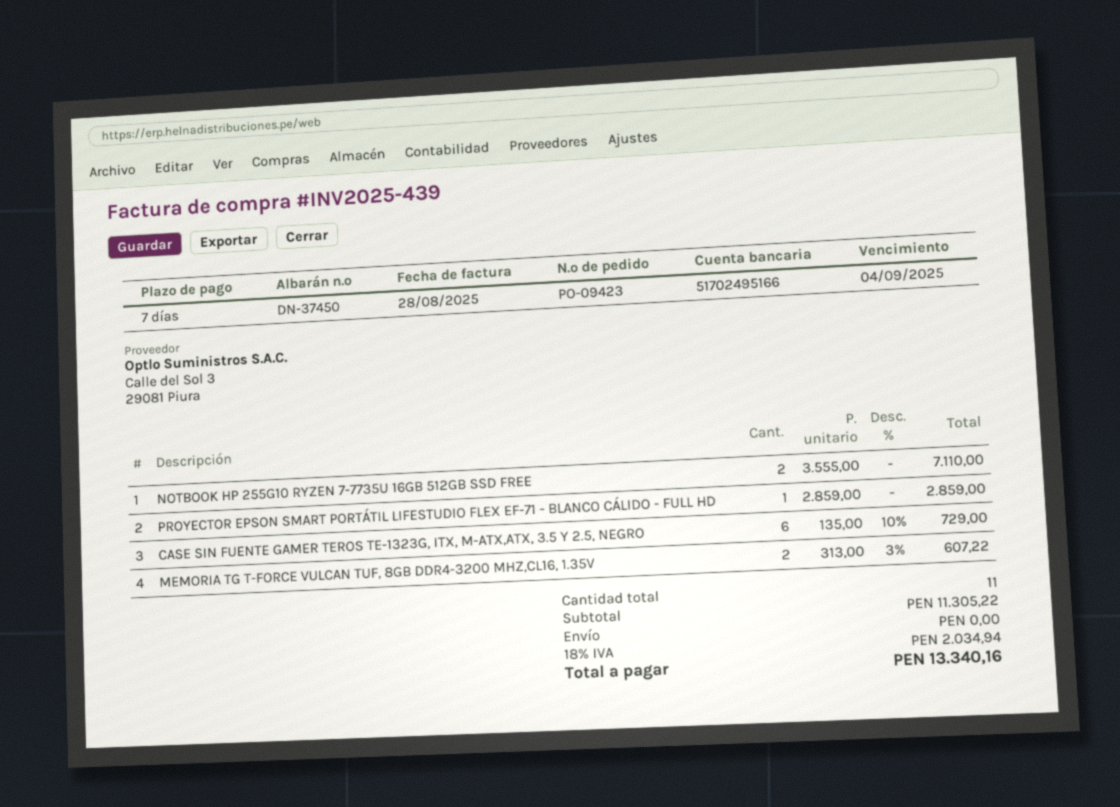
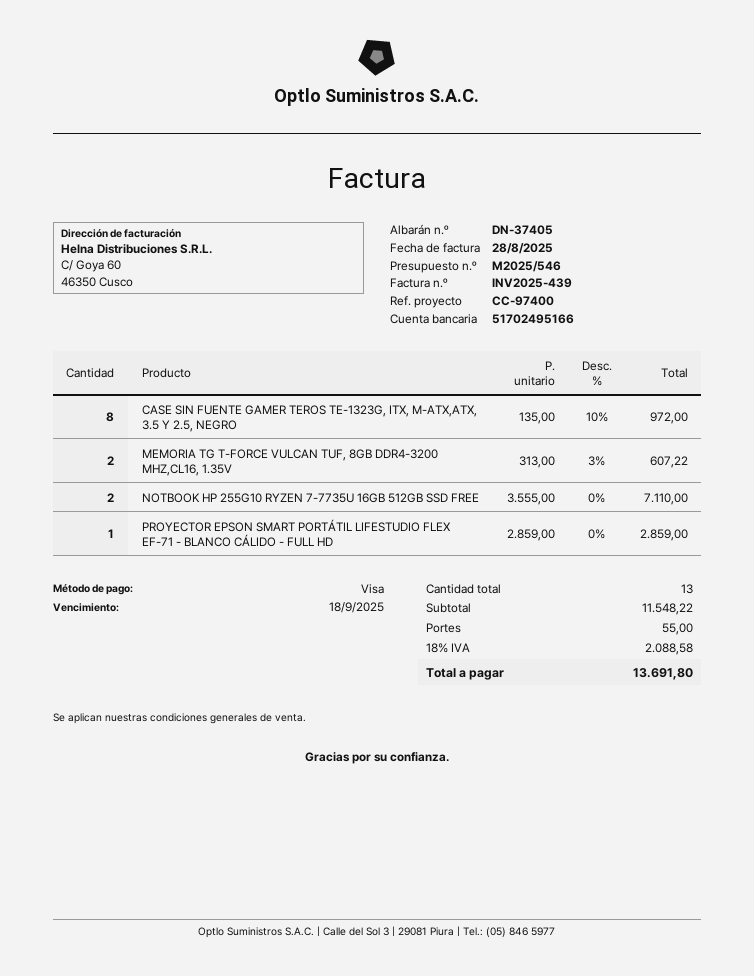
delivery note number: DN-37450 -> DN-37405
due date: 2025-09-04 -> 2025-09-18
CASE SIN FUENTE GAMER TEROS TE-1323G, ITX, M-ATX,ATX, 3.5 Y 2.5, NEGRO: 6 x 135.00 - 10% = 729.00 -> 8 x 135.00 - 10% = 972.00
total quantity: 11 -> 13
subtotal: 11305.22 -> 11548.22
shipping: 0.00 -> 55.00
tax: 18% = 2034.94 -> 18% = 2088.58
total: 13340.16 -> 13691.80

